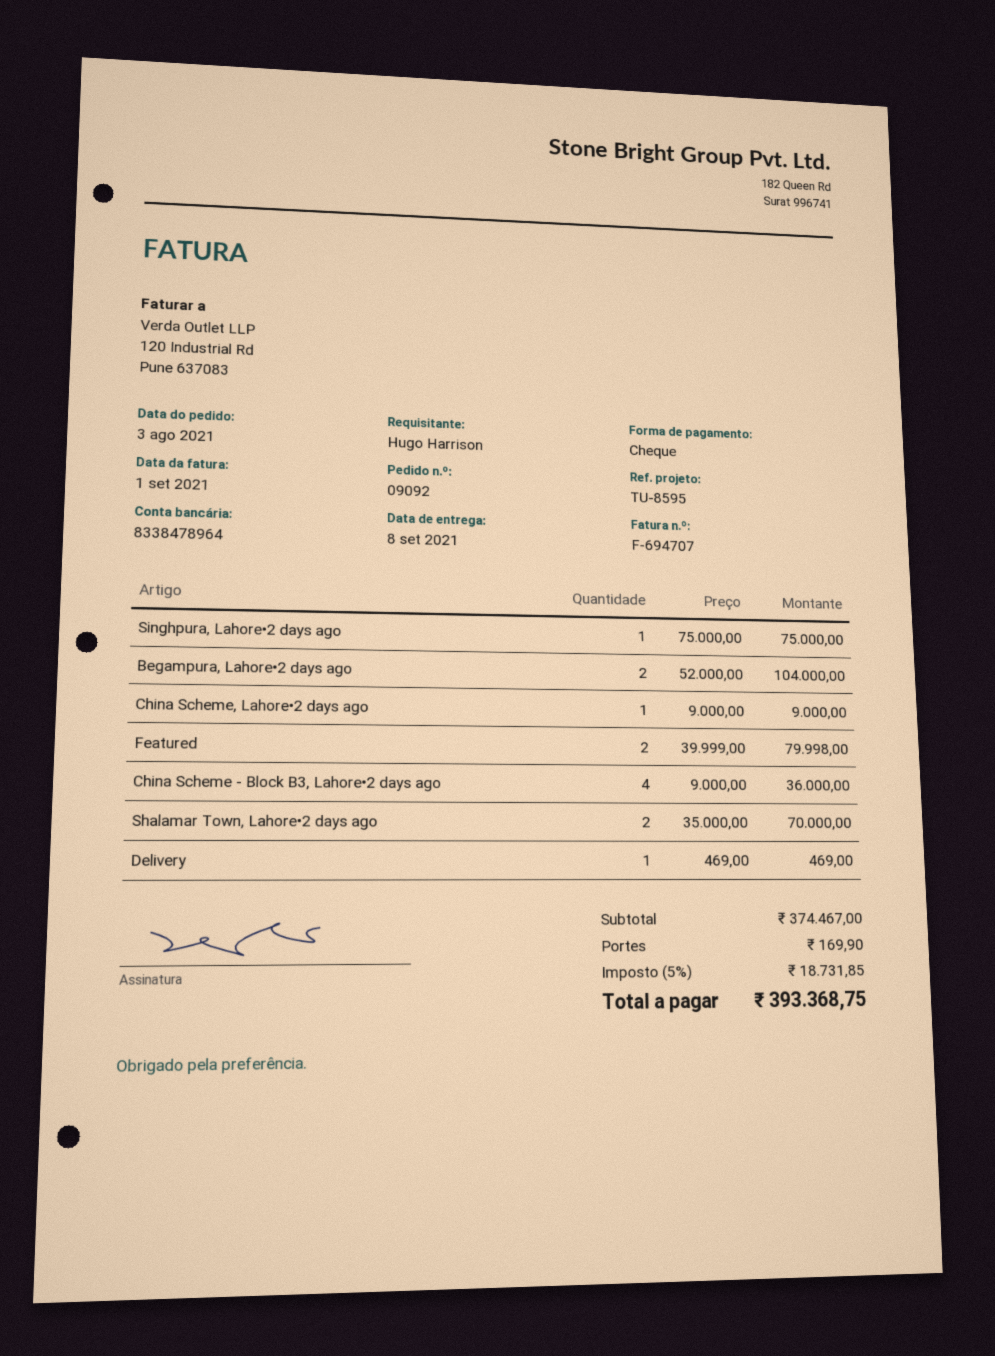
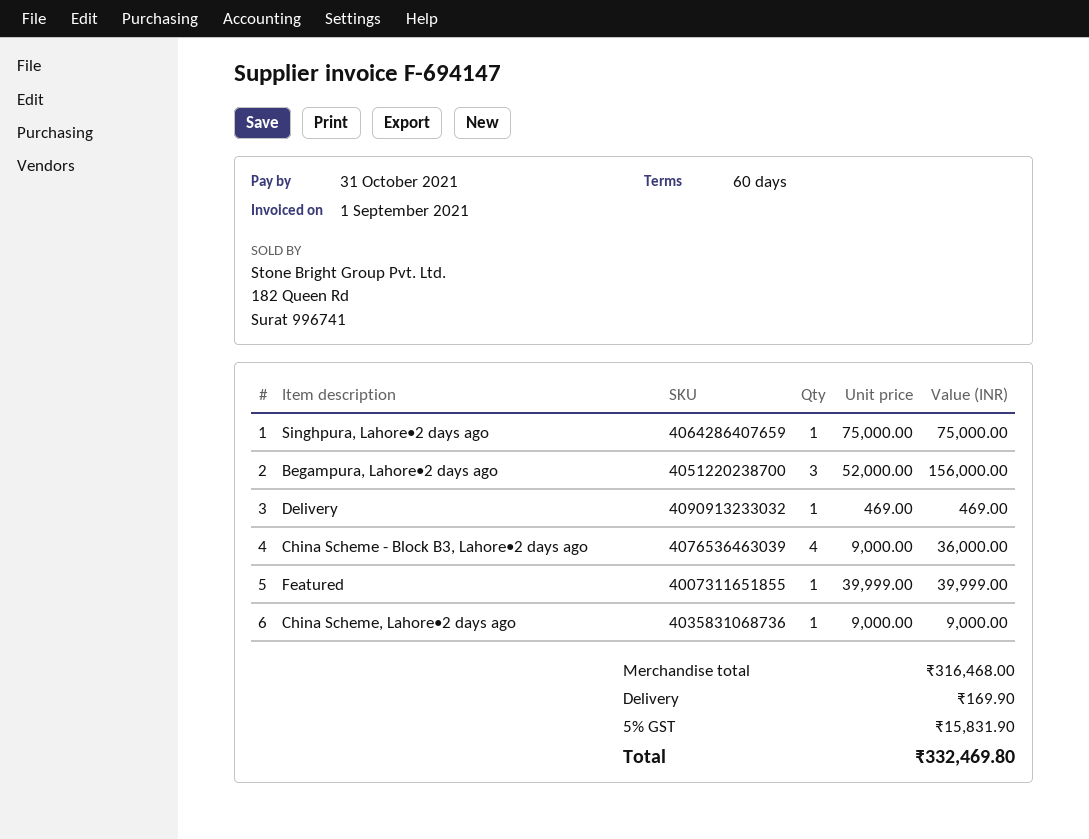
invoice number: F-694707 -> F-694147
Begampura, Lahore•2 days ago: 2 x 52000.00 = 104000.00 -> 3 x 52000.00 = 156000.00
Featured: 2 x 39999.00 = 79998.00 -> 1 x 39999.00 = 39999.00
Shalamar Town, Lahore•2 days ago: 2 x 35000.00 = 70000.00 -> none
subtotal: 374467.00 -> 316468.00
tax: 5% = 18731.85 -> 5% = 15831.90
total: 393368.75 -> 332469.80

